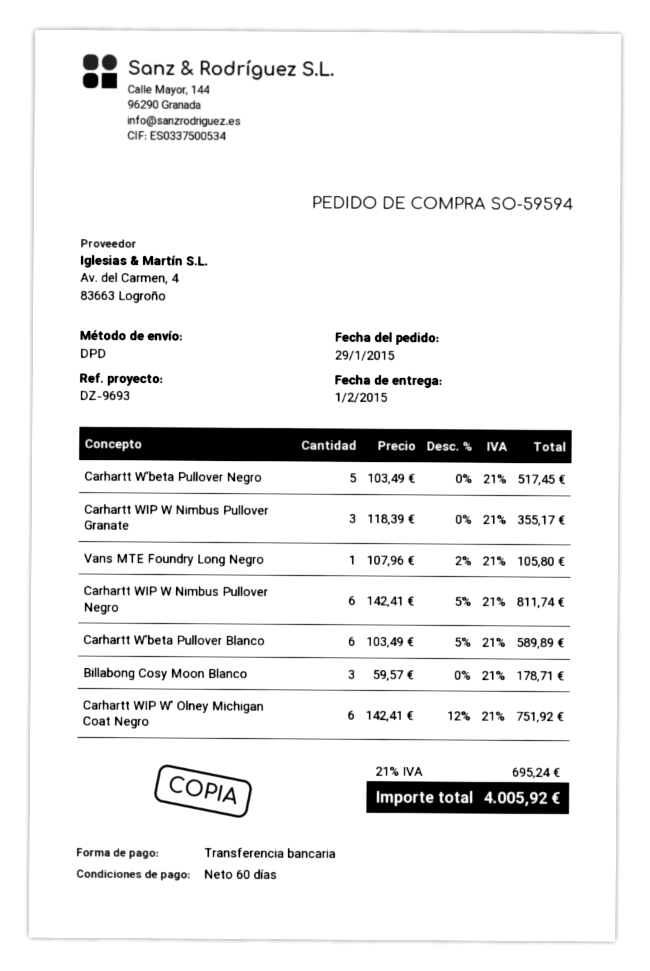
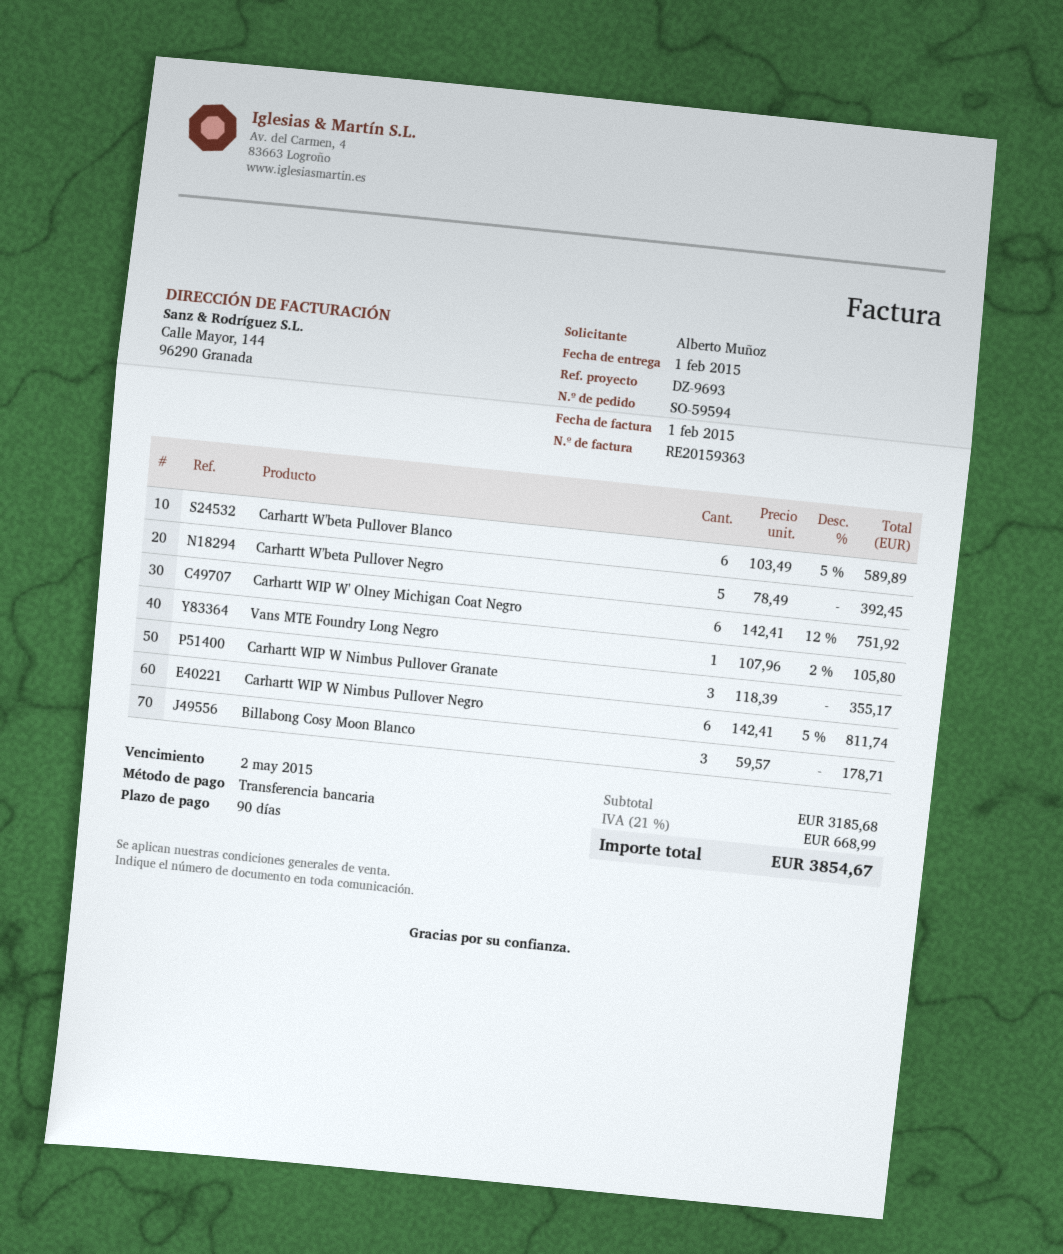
payment terms: 60 days -> 90 days
Carhartt W'beta Pullover Negro: 5 x 103.49 = 517.45 -> 5 x 78.49 = 392.45
tax: 21% = 695.24 -> 21% = 668.99
total: 4005.92 -> 3854.67

